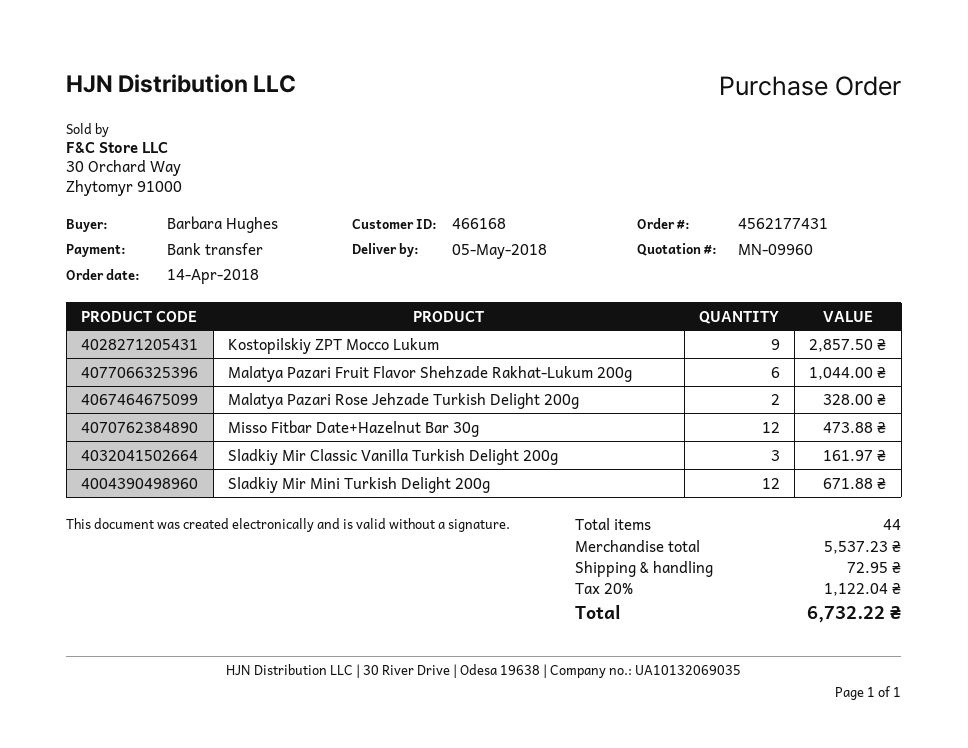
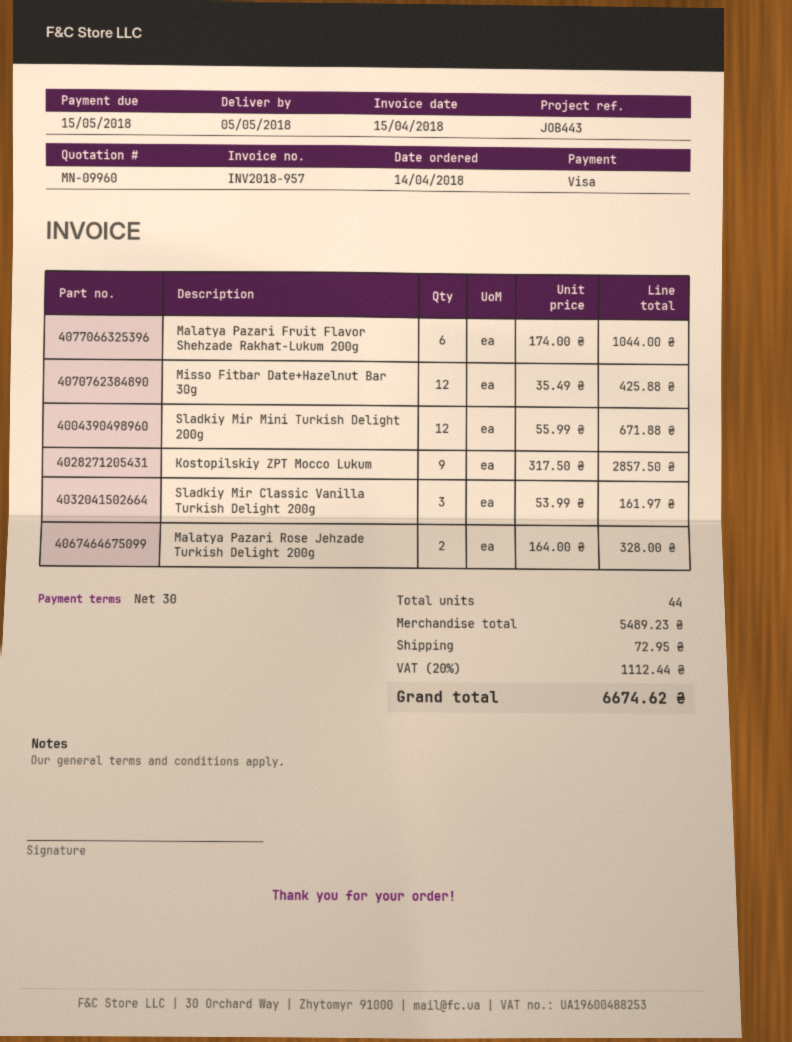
payment method: bank transfer -> Visa
Misso Fitbar Date+Hazelnut Bar 30g: 12 for 473.88 -> 12 for 425.88
subtotal: 5537.23 -> 5489.23
tax: 20% = 1122.04 -> 20% = 1112.44
total: 6732.22 -> 6674.62

